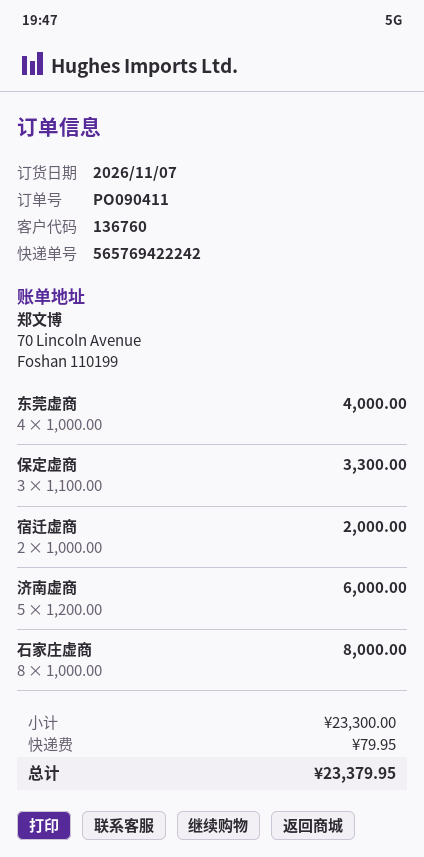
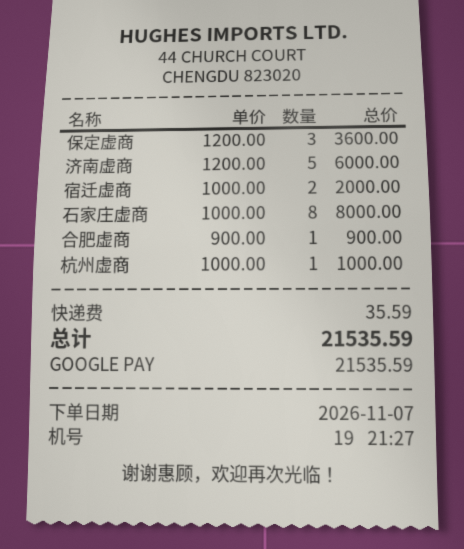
东莞虚商: 4 x 1000.00 = 4000.00 -> none
保定虚商: 3 x 1100.00 = 3300.00 -> 3 x 1200.00 = 3600.00
合肥虚商: none -> 1 x 900.00 = 900.00
杭州虚商: none -> 1 x 1000.00 = 1000.00
shipping: 79.95 -> 35.59
total: 23379.95 -> 21535.59

